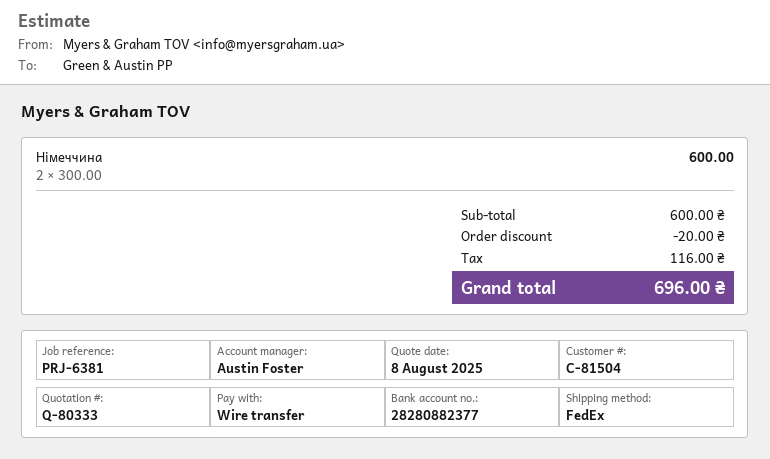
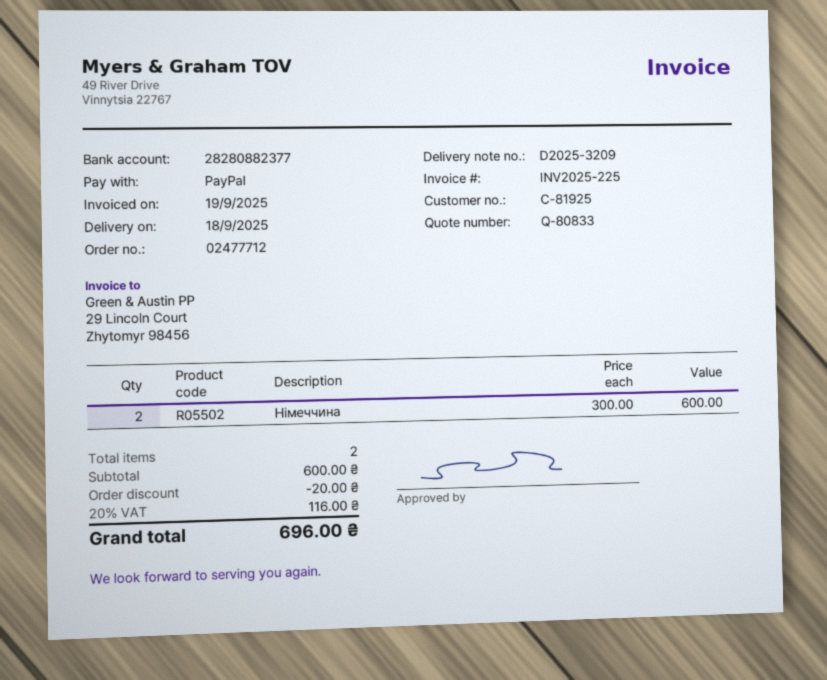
quote number: Q-80333 -> Q-80833
customer number: C-81504 -> C-81925
payment method: bank transfer -> PayPal

